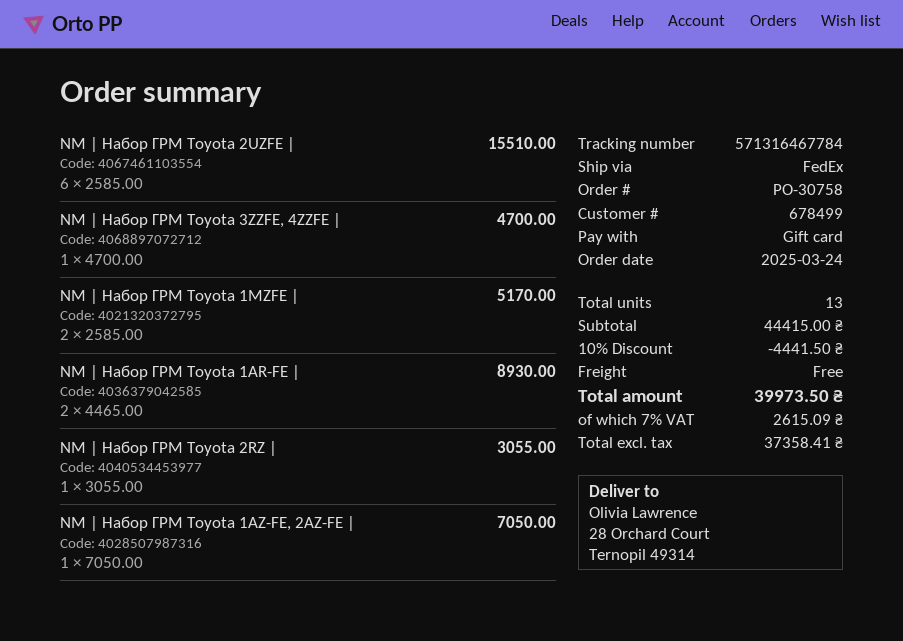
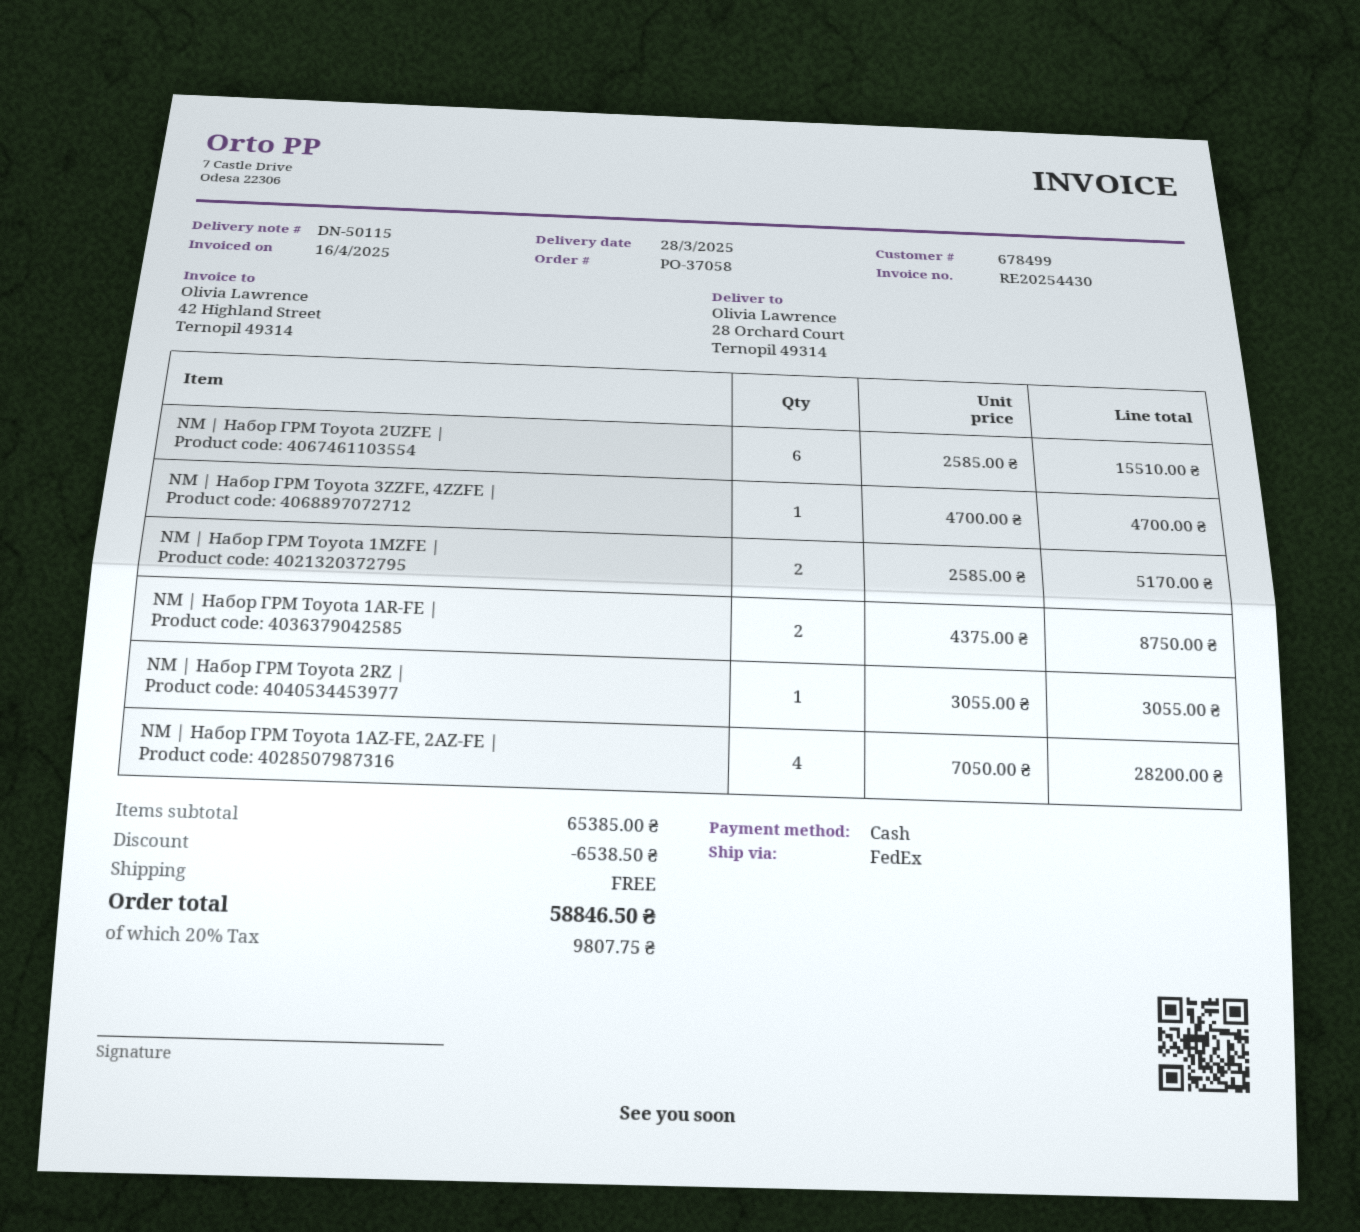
order number: PO-30758 -> PO-37058
payment method: gift card -> cash
NM | Набор ГРМ Toyota 1AR-FE |: 2 x 4465.00 = 8930.00 -> 2 x 4375.00 = 8750.00
NM | Набор ГРМ Toyota 1AZ-FE, 2AZ-FE |: 1 x 7050.00 = 7050.00 -> 4 x 7050.00 = 28200.00
subtotal: 44415.00 -> 65385.00
discount: 4441.50 -> 6538.50
tax: 7% = 2615.09 -> 20% = 9807.75
total: 39973.50 -> 58846.50

